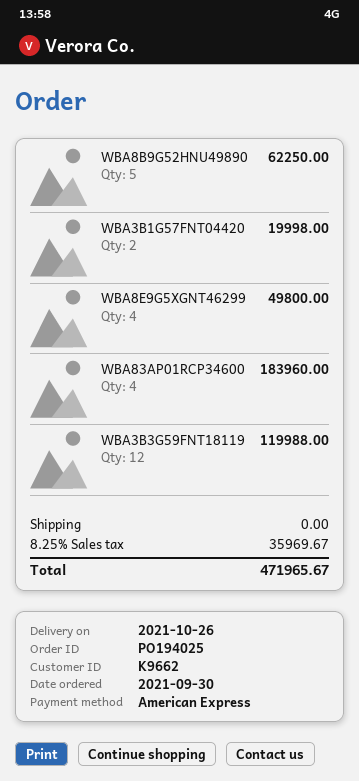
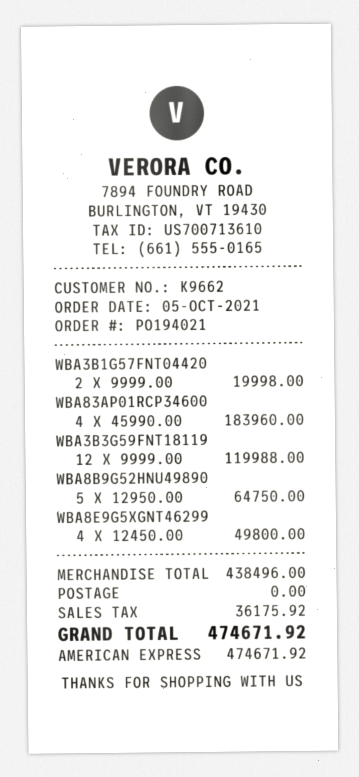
order number: PO194025 -> PO194021
order date: 2021-09-30 -> 2021-10-05
WBA8B9G52HNU49890: 5 for 62250.00 -> 5 for 64750.00
tax: 35969.67 -> 36175.92
total: 471965.67 -> 474671.92

